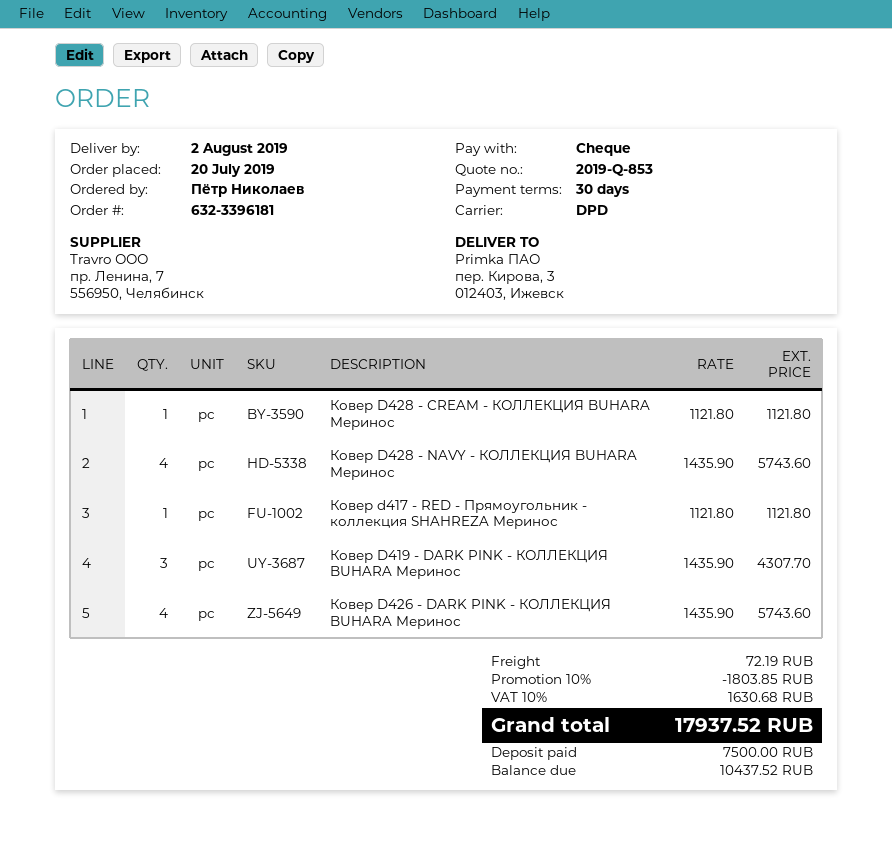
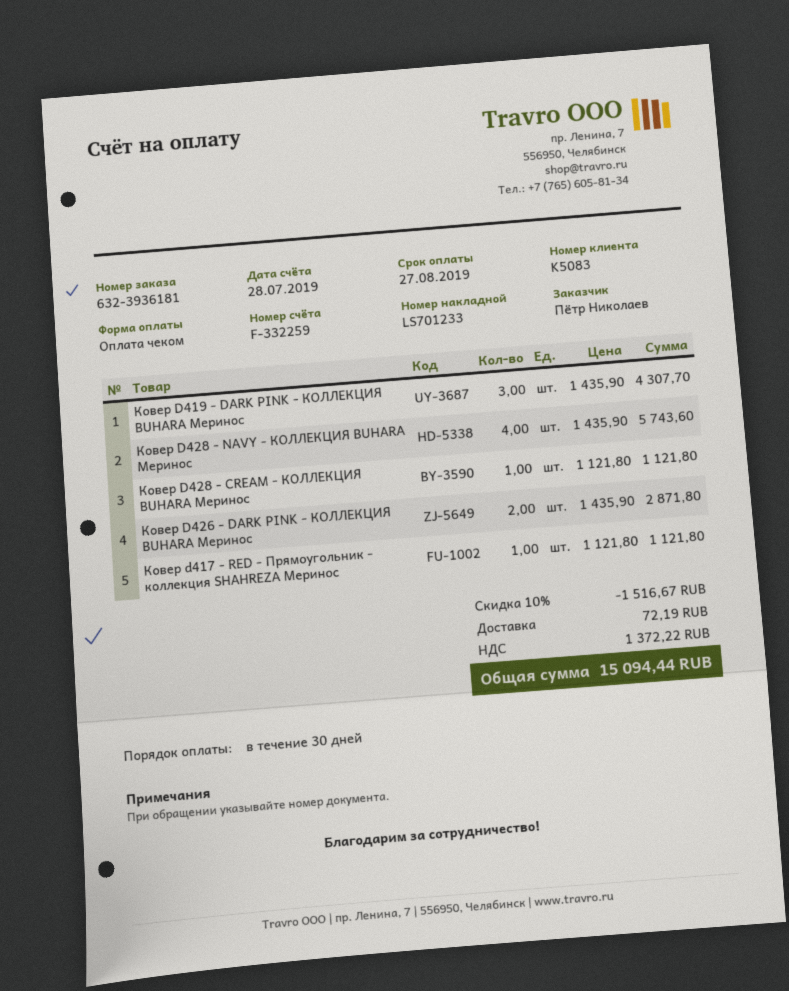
order number: 632-3396181 -> 632-3936181
Ковер D426 - DARK PINK - КОЛЛЕКЦИЯ BUHARA Меринос: 4 x 1435.90 = 5743.60 -> 2 x 1435.90 = 2871.80
discount: 10% = 1803.85 -> 10% = 1516.67
tax: 1630.68 -> 1372.22
total: 17937.52 -> 15094.44

